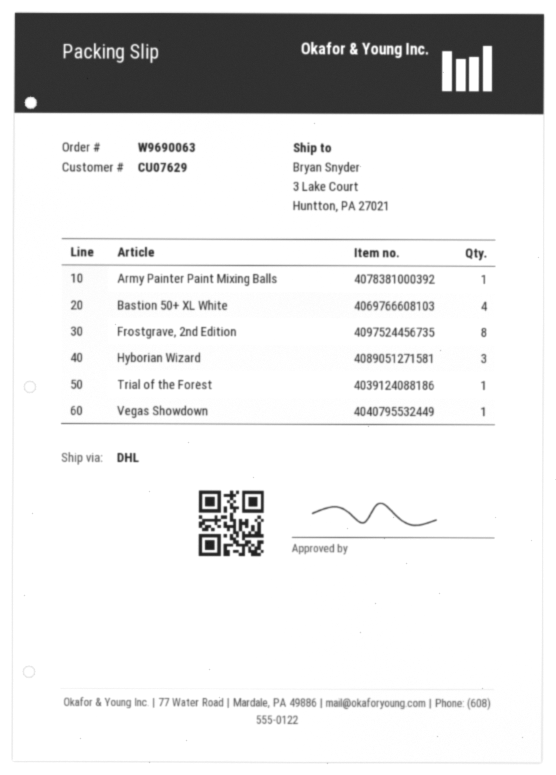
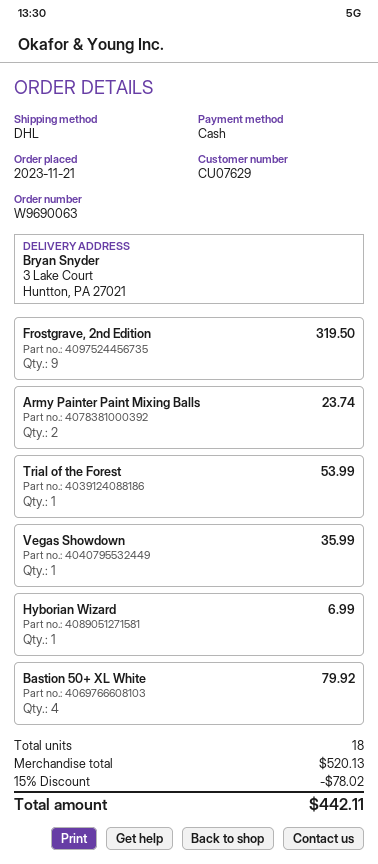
Army Painter Paint Mixing Balls: 1 -> 2
Frostgrave, 2nd Edition: 8 -> 9
Hyborian Wizard: 3 -> 1

